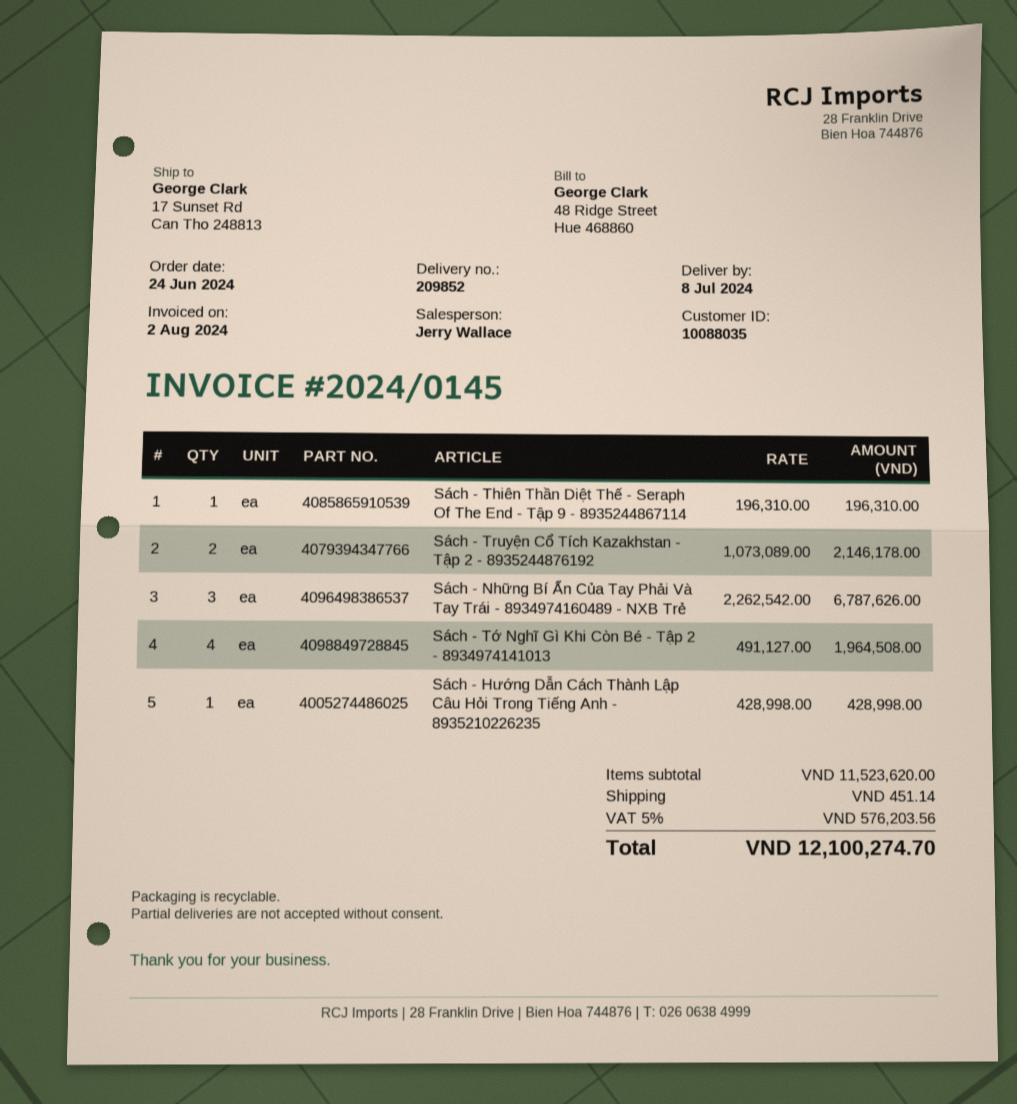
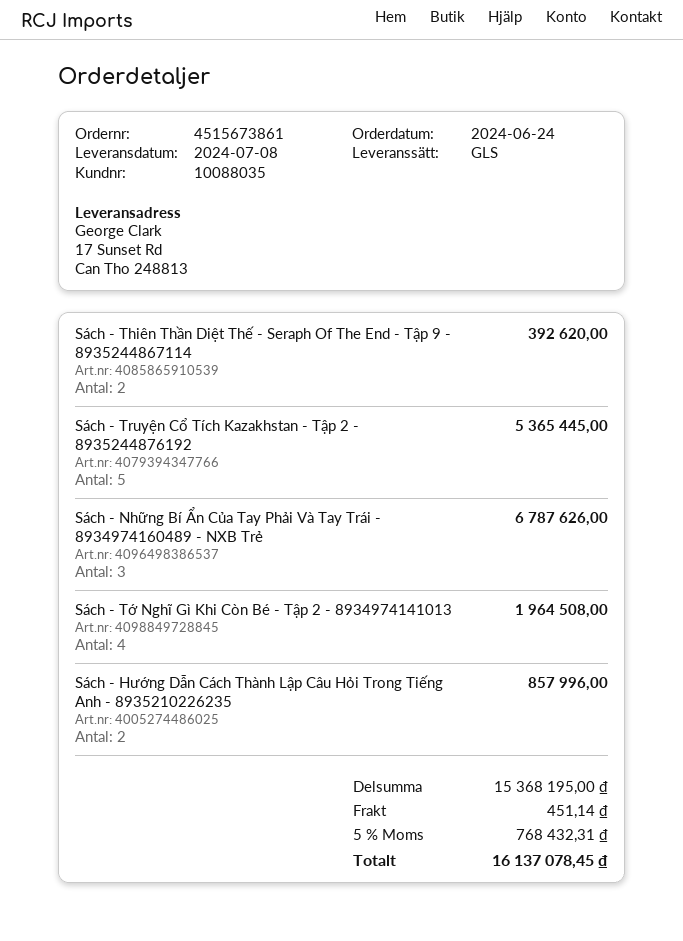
Sách - Thiên Thần Diệt Thế - Seraph Of The End - Tập 9 - 8935244867114: 1 for 196310.00 -> 2 for 392620.00
Sách - Truyện Cổ Tích Kazakhstan - Tập 2 - 8935244876192: 2 for 2146178.00 -> 5 for 5365445.00
Sách - Hướng Dẫn Cách Thành Lập Câu Hỏi Trong Tiếng Anh - 8935210226235: 1 for 428998.00 -> 2 for 857996.00
subtotal: 11523620.00 -> 15368195.00
tax: 5% = 576203.56 -> 5% = 768432.31
total: 12100274.70 -> 16137078.45

